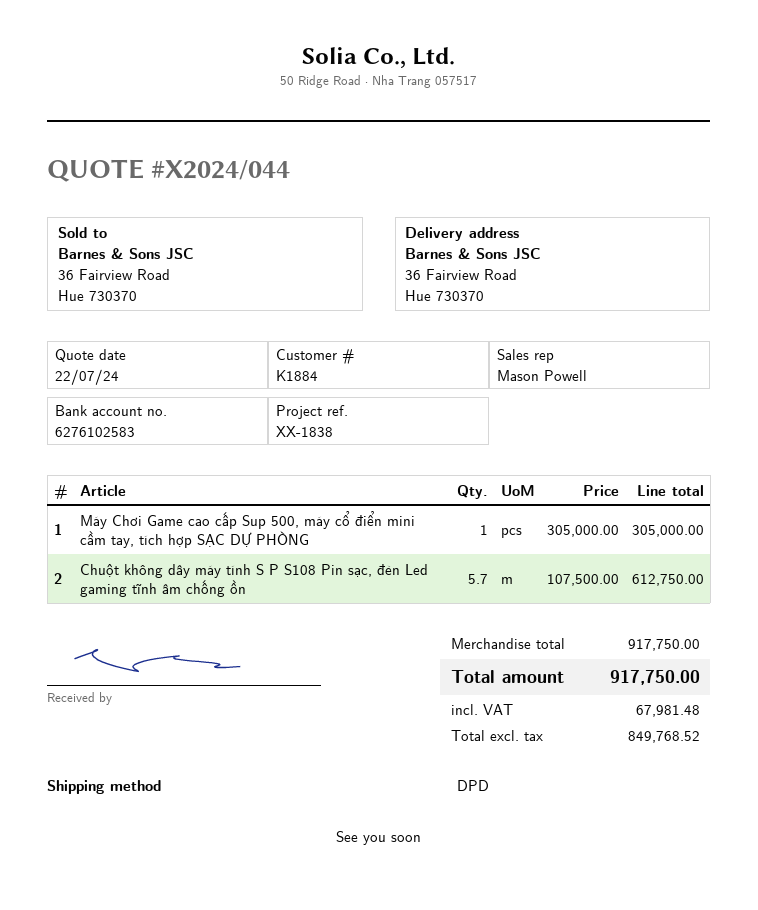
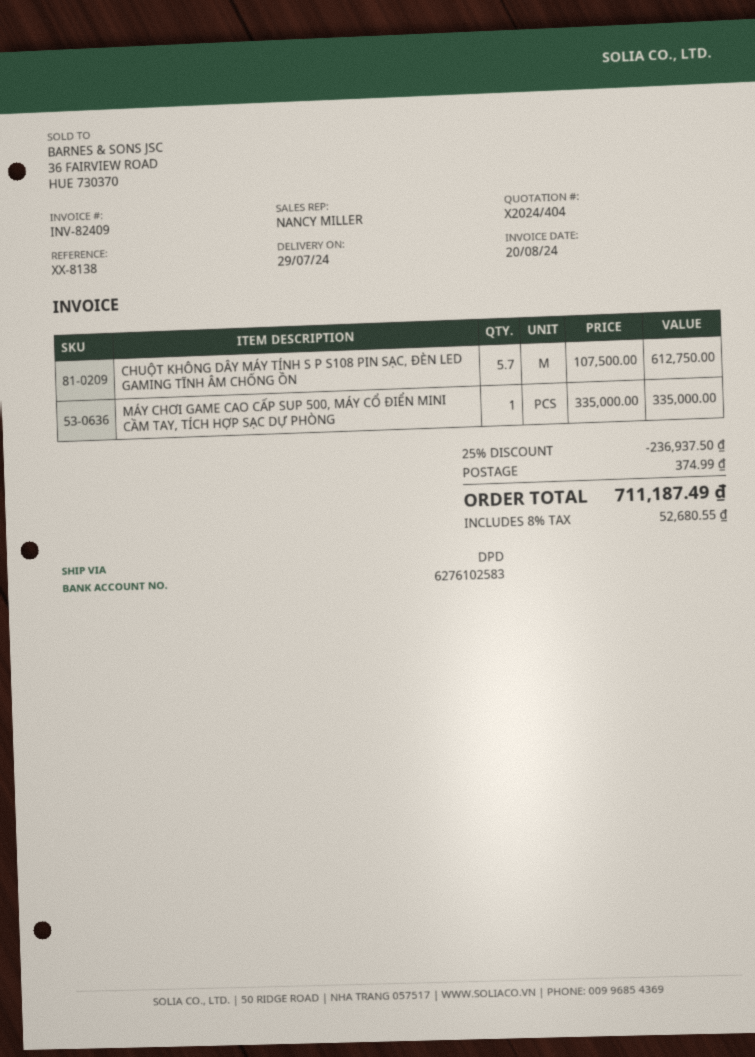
quote number: X2024/044 -> X2024/404
reference: XX-1838 -> XX-8138
sales rep: Mason Powell -> NANCY MILLER
Máy Chơi Game cao cấp Sup 500, máy cổ điển mini cầm tay, tích hợp SẠC DỰ PHÒNG: 1 x 305000.00 = 305000.00 -> 1 x 335000.00 = 335000.00
discount: none -> 25% = 236937.50
shipping: none -> 374.99
tax: 67981.48 -> 52680.55
total: 917750.00 -> 711187.49

